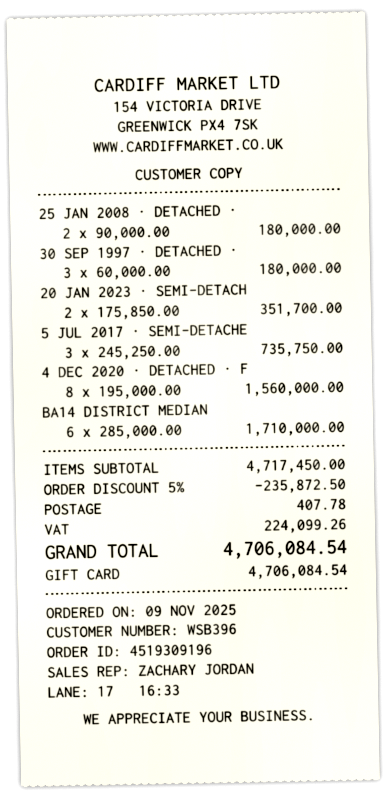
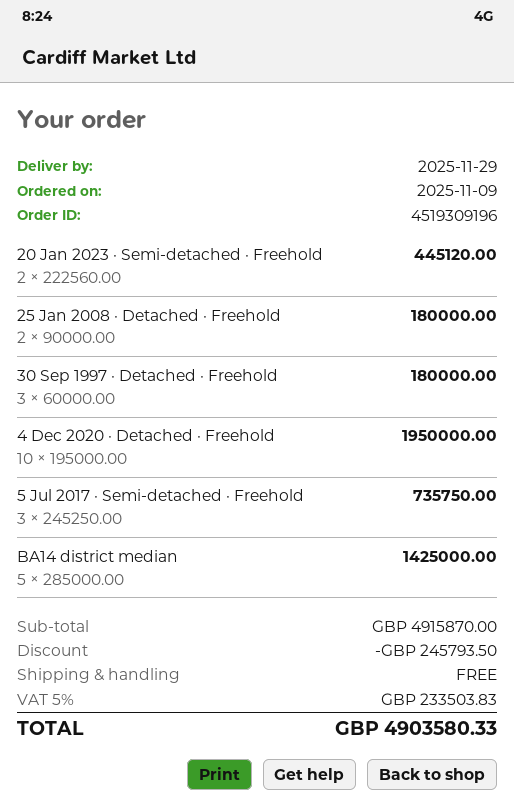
20 JAN 2023 · SEMI-DETACH: 2 x 175850.00 = 351700.00 -> 2 x 222560.00 = 445120.00
4 DEC 2020 · DETACHED · F: 8 x 195000.00 = 1560000.00 -> 10 x 195000.00 = 1950000.00
BA14 DISTRICT MEDIAN: 6 x 285000.00 = 1710000.00 -> 5 x 285000.00 = 1425000.00
subtotal: 4717450.00 -> 4915870.00
discount: 235872.50 -> 245793.50
shipping: 407.78 -> 0.00
tax: 224099.26 -> 233503.83
total: 4706084.54 -> 4903580.33

